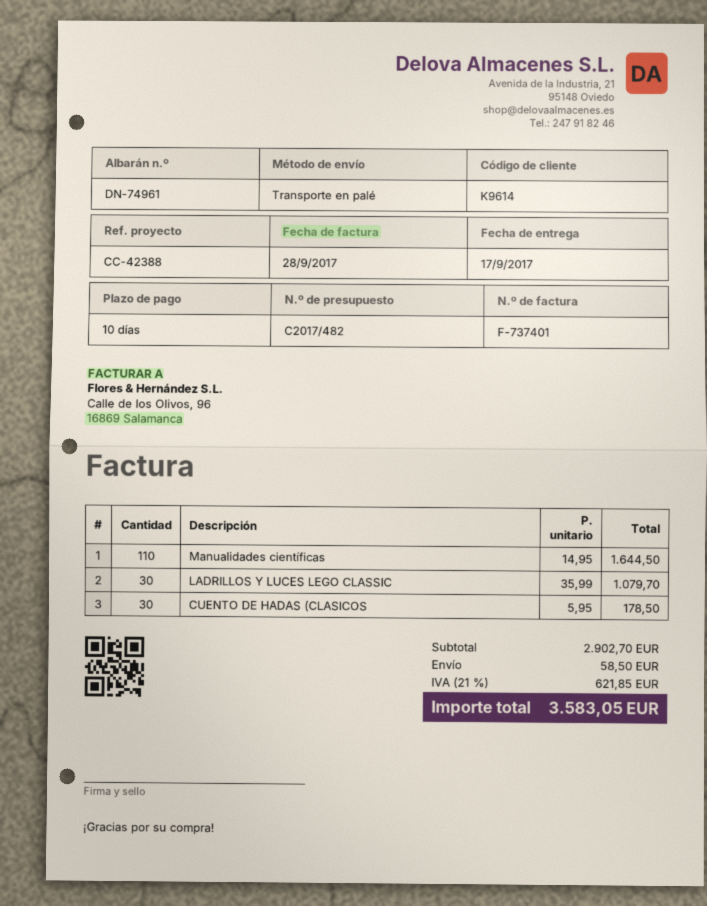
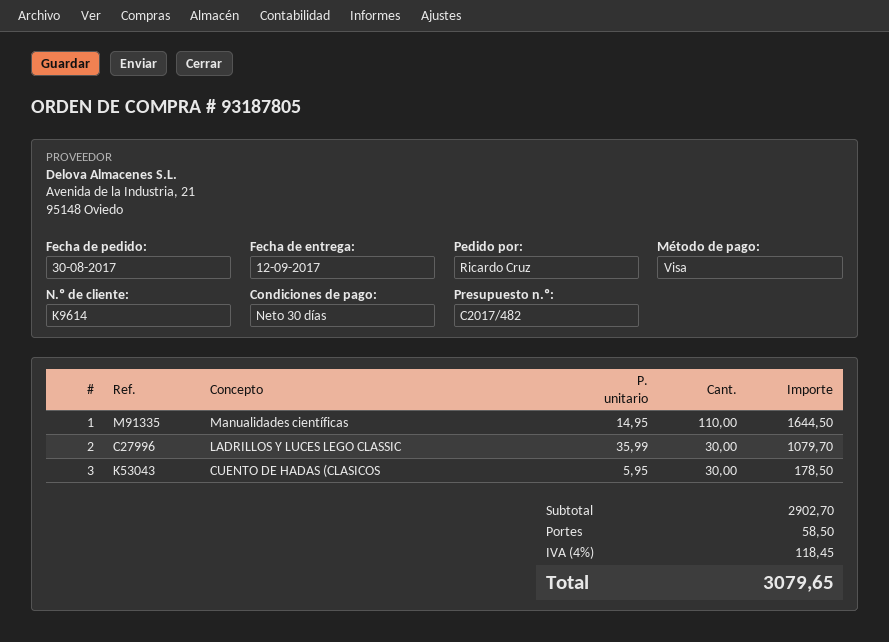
delivery date: 2017-09-17 -> 2017-09-12
payment terms: 10 days -> 30 days
tax: 21% = 621.85 -> 4% = 118.45
total: 3583.05 -> 3079.65

